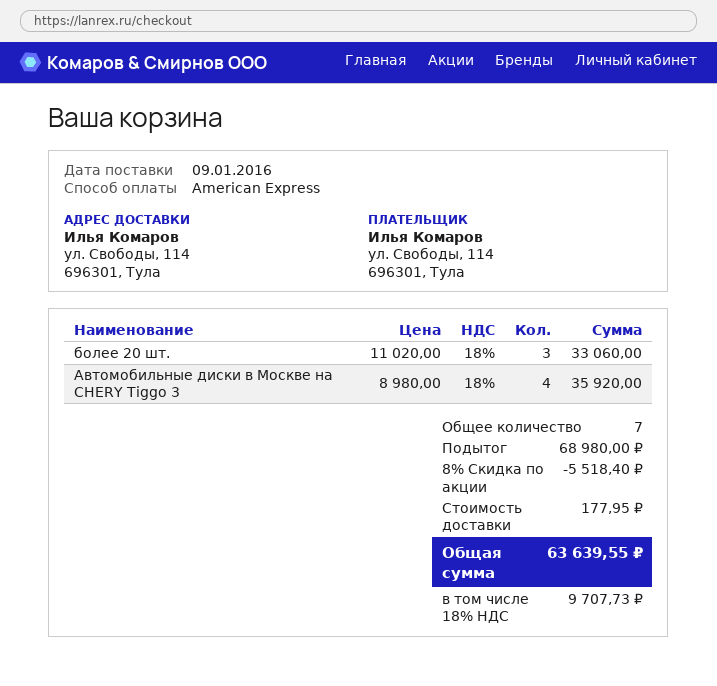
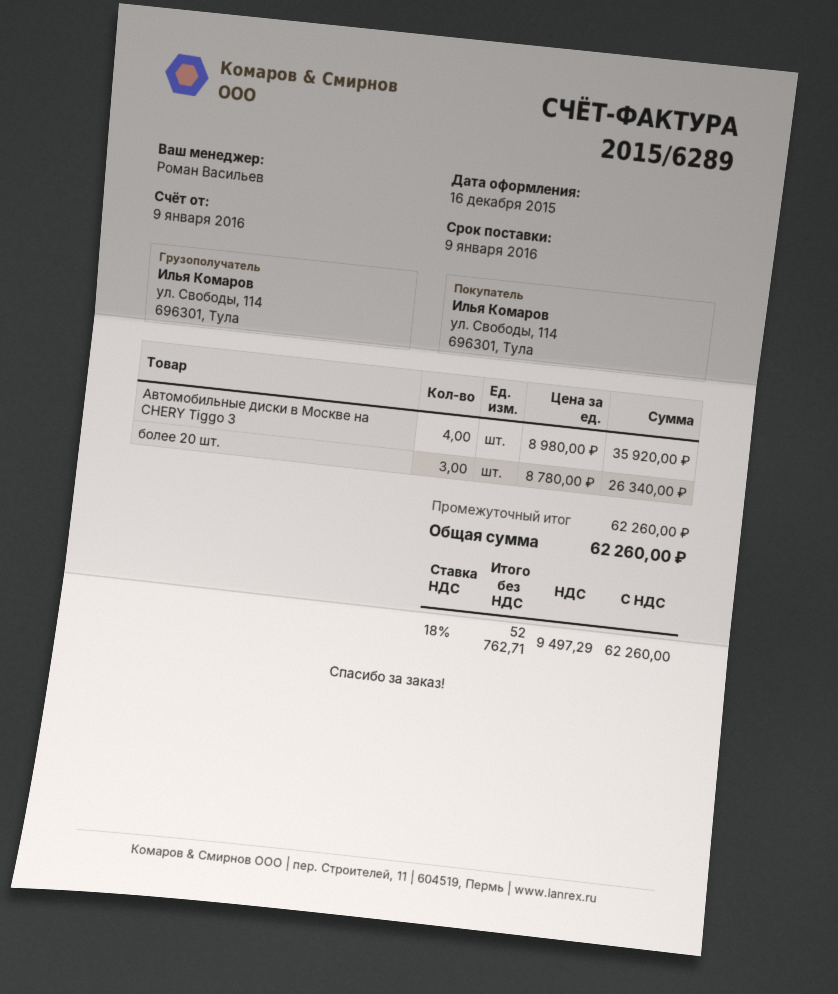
более 20 шт.: 3 x 11020.00 = 33060.00 -> 3 x 8780.00 = 26340.00
subtotal: 68980.00 -> 62260.00
discount: 8% = 5518.40 -> none
shipping: 177.95 -> none
tax: 18% = 9707.73 -> 18% = 9497.29
total: 63639.55 -> 62260.00

